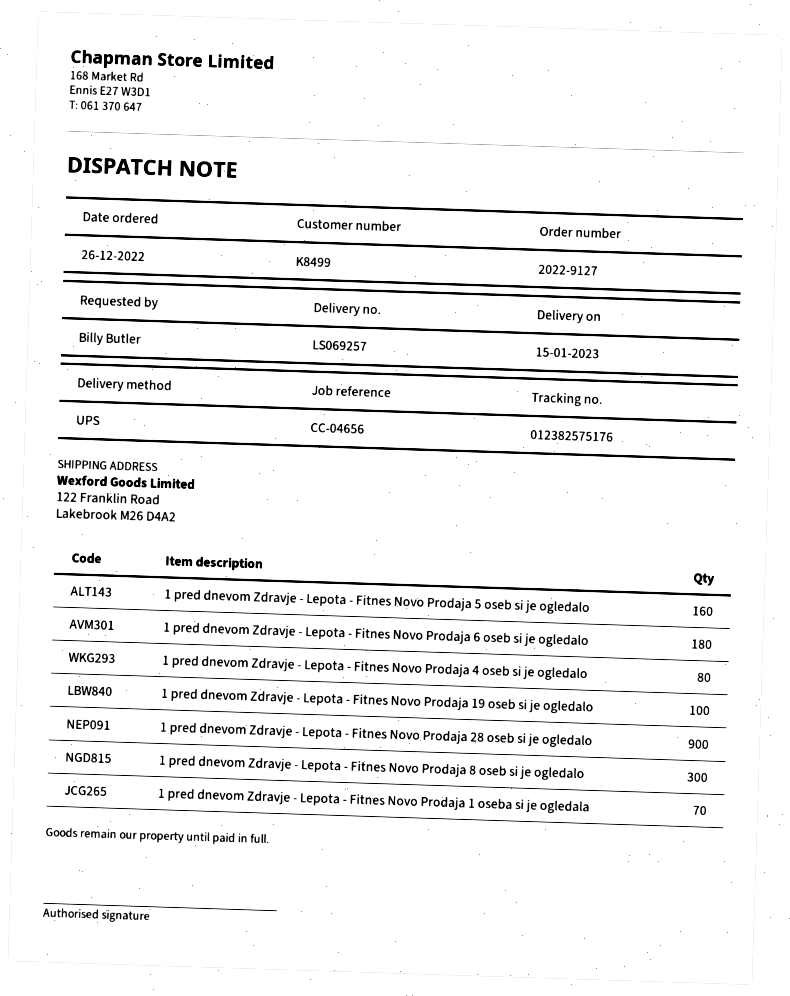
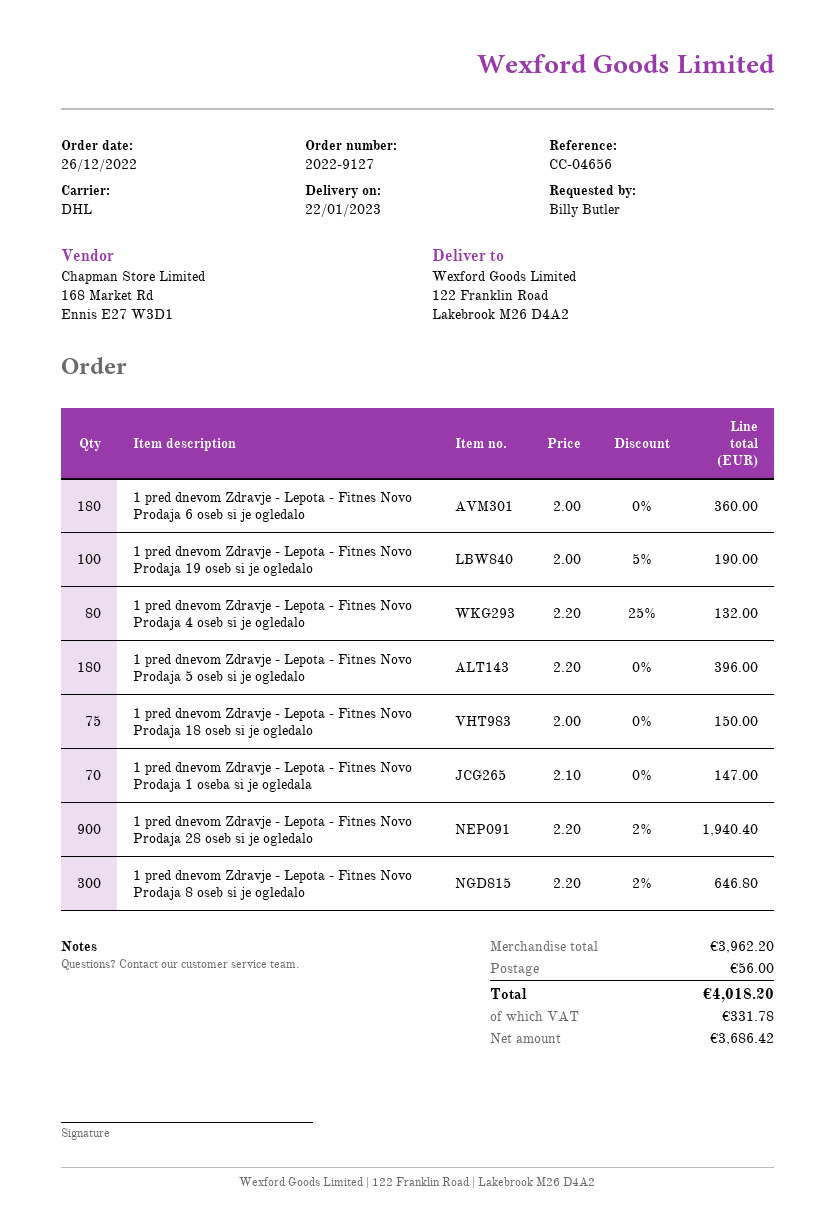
delivery date: 2023-01-15 -> 2023-01-22
shipping method: UPS -> DHL
1 pred dnevom Zdravje - Lepota - Fitnes Novo Prodaja 5 oseb si je ogledalo: 160 -> 180
1 pred dnevom Zdravje - Lepota - Fitnes Novo Prodaja 18 oseb si je ogledalo: none -> 75

